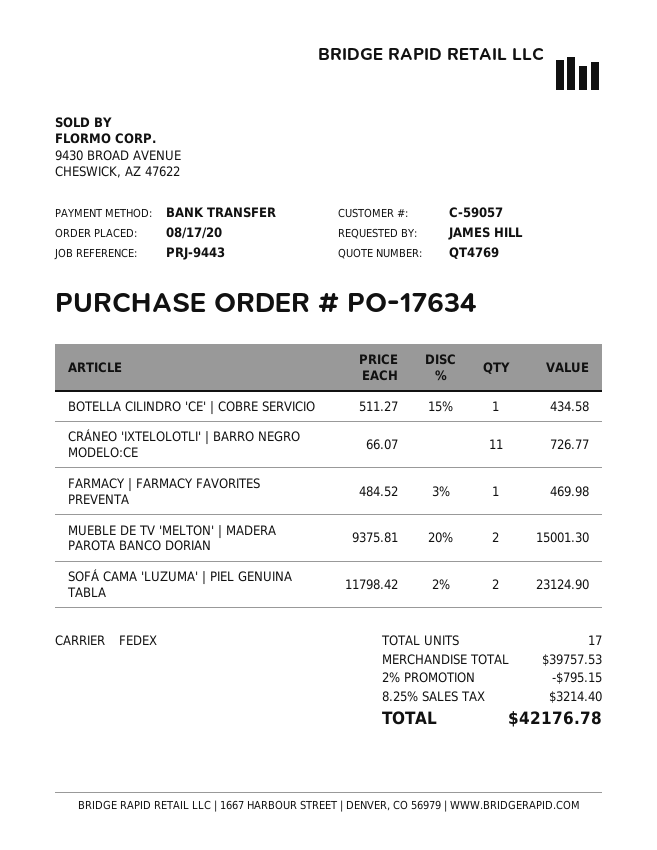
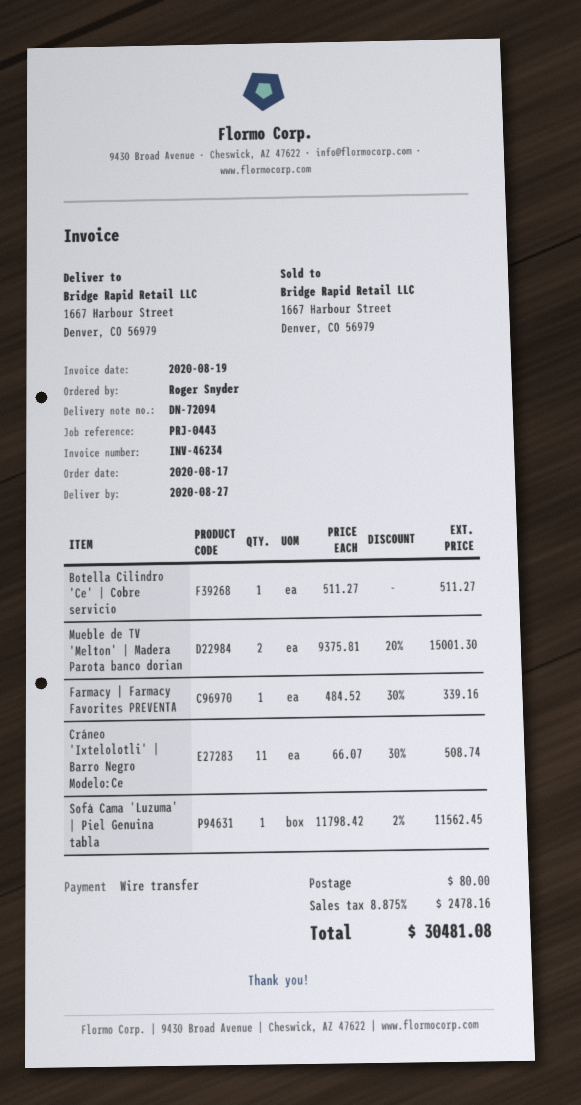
reference: PRJ-9443 -> PRJ-0443
ordered by: JAMES HILL -> Roger Snyder
BOTELLA CILINDRO 'CE' | COBRE SERVICIO: 1 x 511.27 - 15% = 434.58 -> 1 x 511.27 = 511.27
CRÁNEO 'IXTELOLOTLI' | BARRO NEGRO MODELO:CE: 11 x 66.07 = 726.77 -> 11 x 66.07 - 30% = 508.74
FARMACY | FARMACY FAVORITES PREVENTA: 1 x 484.52 - 3% = 469.98 -> 1 x 484.52 - 30% = 339.16
SOFÁ CAMA 'LUZUMA' | PIEL GENUINA TABLA: 2 x 11798.42 - 2% = 23124.90 -> 1 x 11798.42 - 2% = 11562.45
discount: 2% = 795.15 -> none
shipping: none -> 80.00
tax: 8.25% = 3214.40 -> 8.875% = 2478.16
total: 42176.78 -> 30481.08

